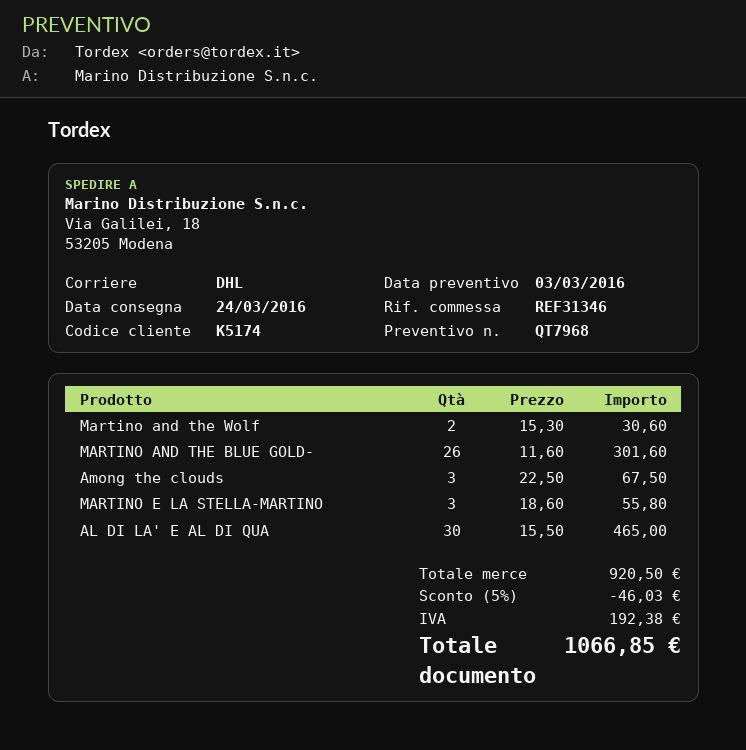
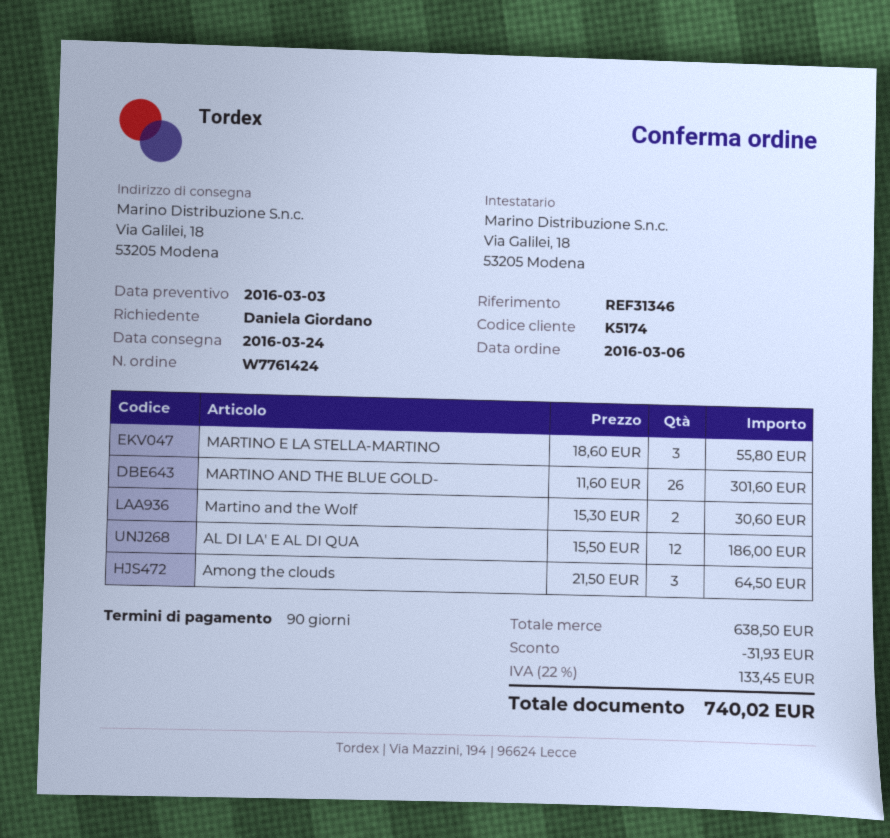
Among the clouds: 3 x 22.50 = 67.50 -> 3 x 21.50 = 64.50
AL DI LA' E AL DI QUA: 30 x 15.50 = 465.00 -> 12 x 15.50 = 186.00
subtotal: 920.50 -> 638.50
discount: 46.03 -> 31.93
tax: 192.38 -> 133.45
total: 1066.85 -> 740.02

